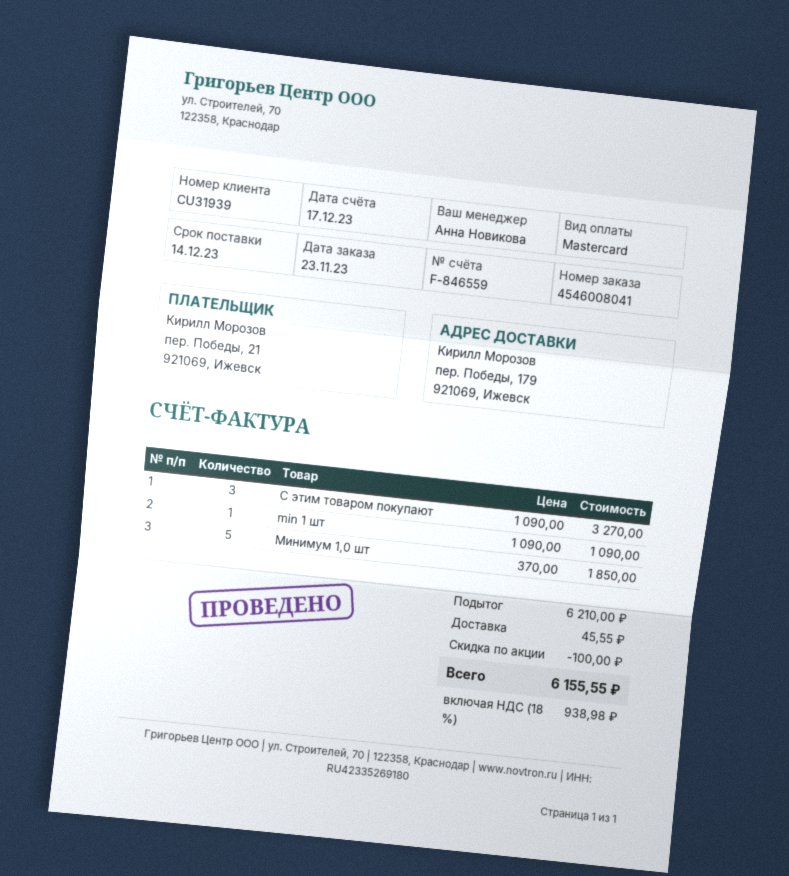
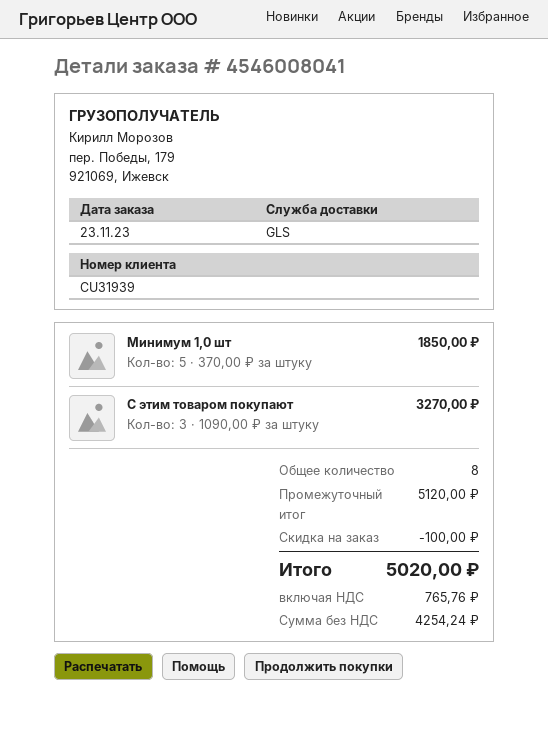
min 1 шт: 1 x 1090.00 = 1090.00 -> none
subtotal: 6210.00 -> 5120.00
shipping: 45.55 -> none
tax: 938.98 -> 765.76
total: 6155.55 -> 5020.00

